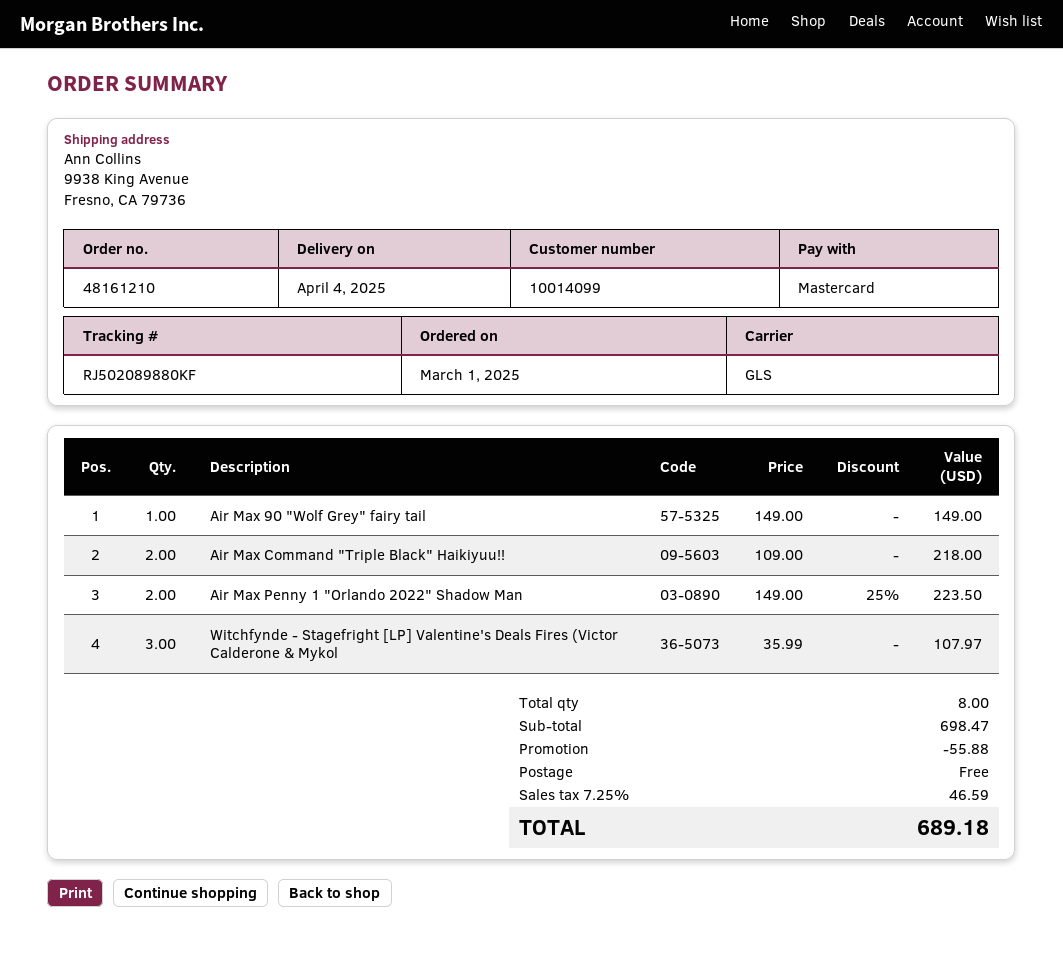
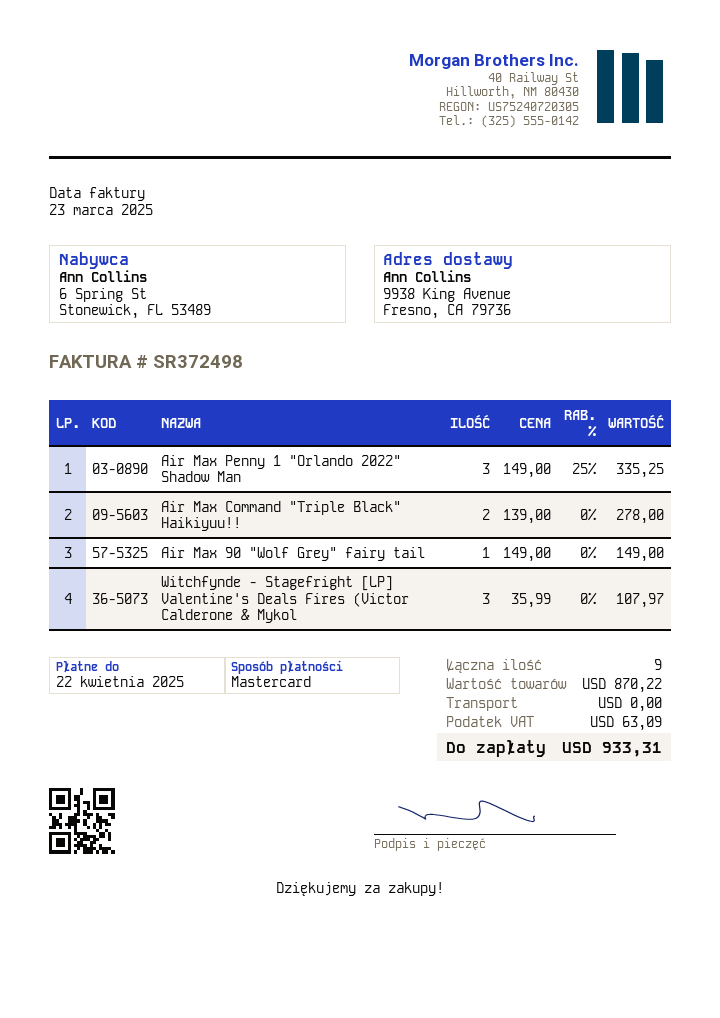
Air Max Command "Triple Black" Haikiyuu!!: 2 x 109.00 = 218.00 -> 2 x 139.00 = 278.00
Air Max Penny 1 "Orlando 2022" Shadow Man: 2 x 149.00 - 25% = 223.50 -> 3 x 149.00 - 25% = 335.25
total quantity: 8 -> 9
subtotal: 698.47 -> 870.22
discount: 55.88 -> none
tax: 46.59 -> 63.09
total: 689.18 -> 933.31

